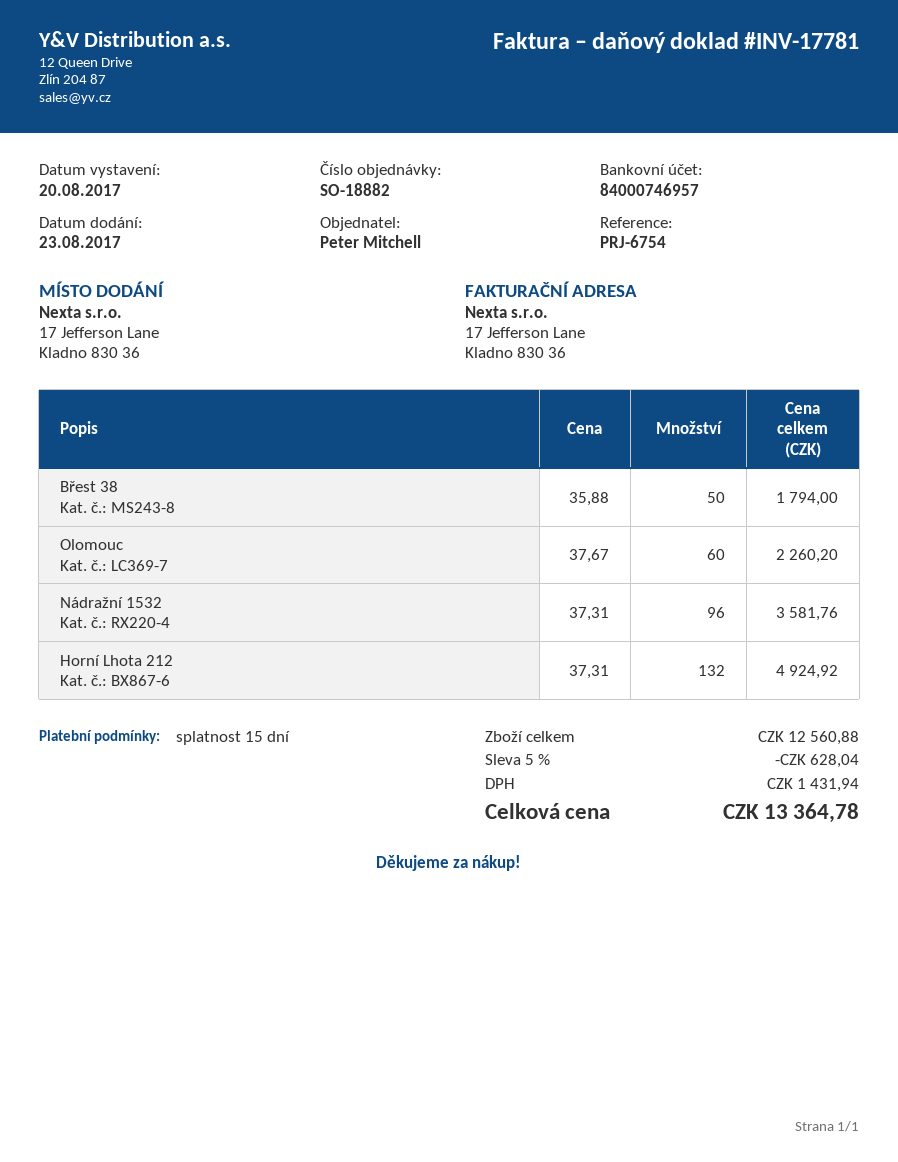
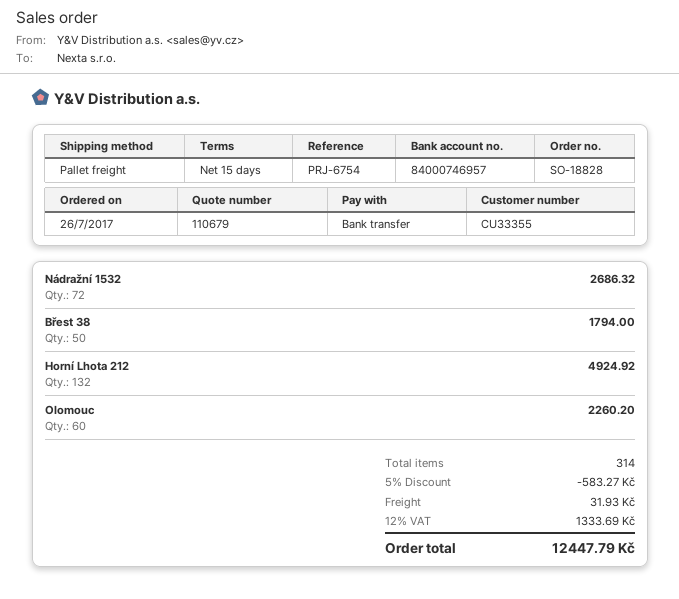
order number: SO-18882 -> SO-18828
Nádražní 1532: 96 for 3581.76 -> 72 for 2686.32
discount: 5% = 628.04 -> 5% = 583.27
shipping: none -> 31.93
tax: 1431.94 -> 1333.69
total: 13364.78 -> 12447.79

